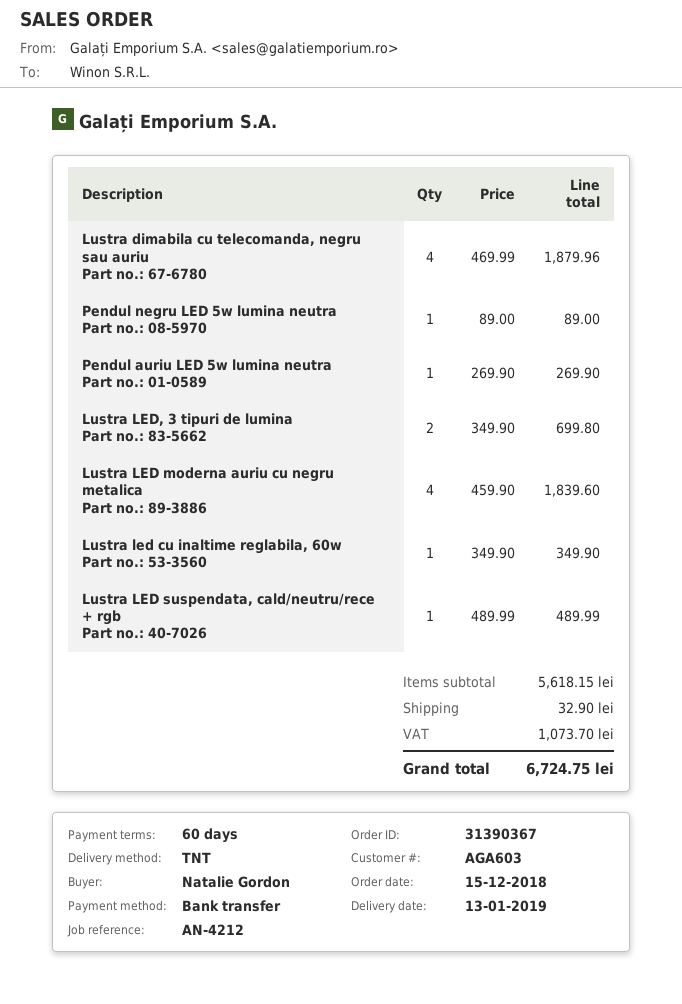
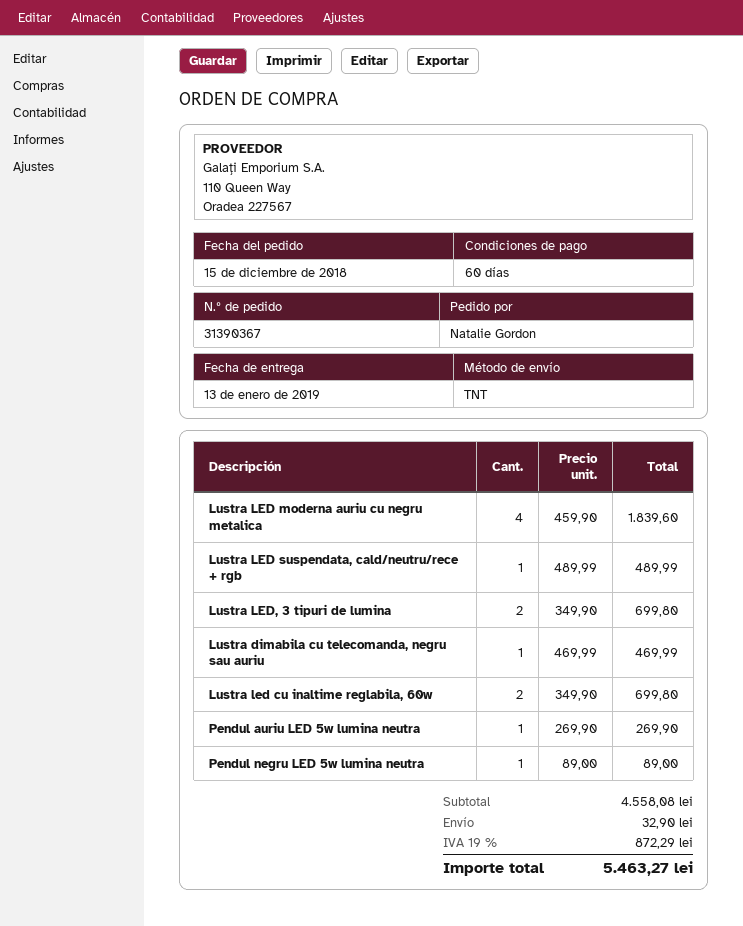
Lustra dimabila cu telecomanda, negru sau auriu: 4 x 469.99 = 1879.96 -> 1 x 469.99 = 469.99
Lustra led cu inaltime reglabila, 60w: 1 x 349.90 = 349.90 -> 2 x 349.90 = 699.80
subtotal: 5618.15 -> 4558.08
tax: 1073.70 -> 872.29
total: 6724.75 -> 5463.27

